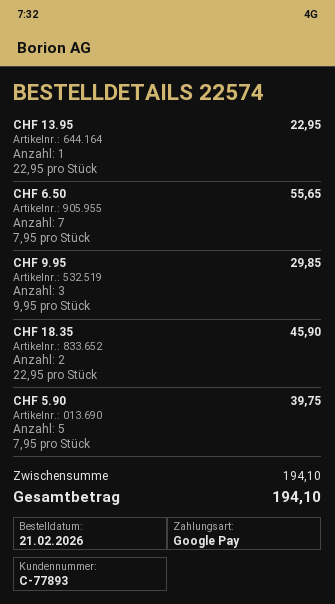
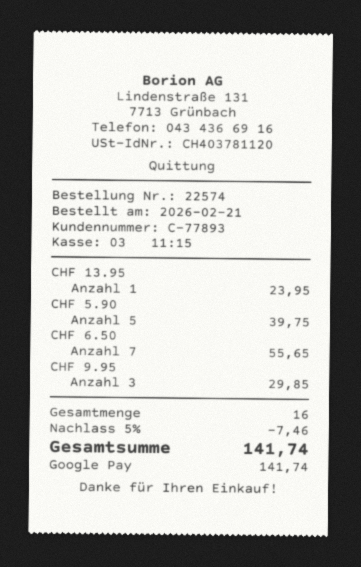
CHF 13.95: 1 for 22.95 -> 1 for 23.95
CHF 18.35: 2 for 45.90 -> none
discount: none -> 5% = 7.46
total: 194.10 -> 141.74

